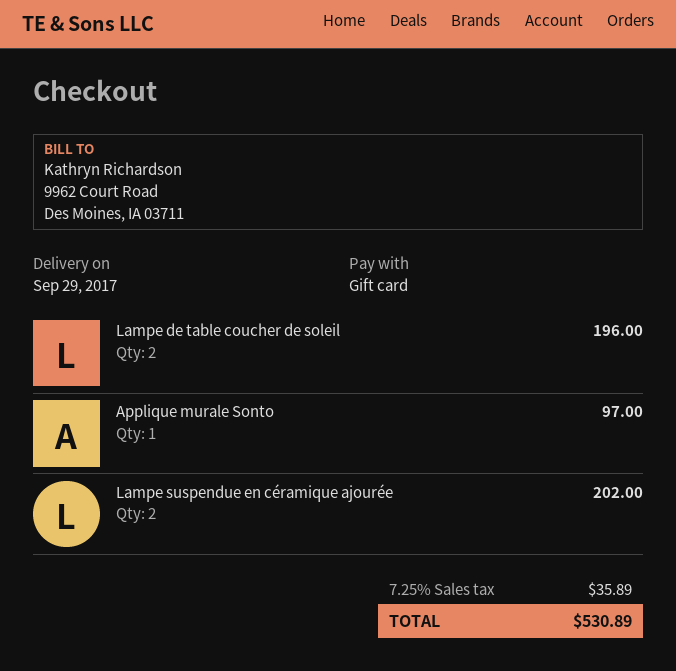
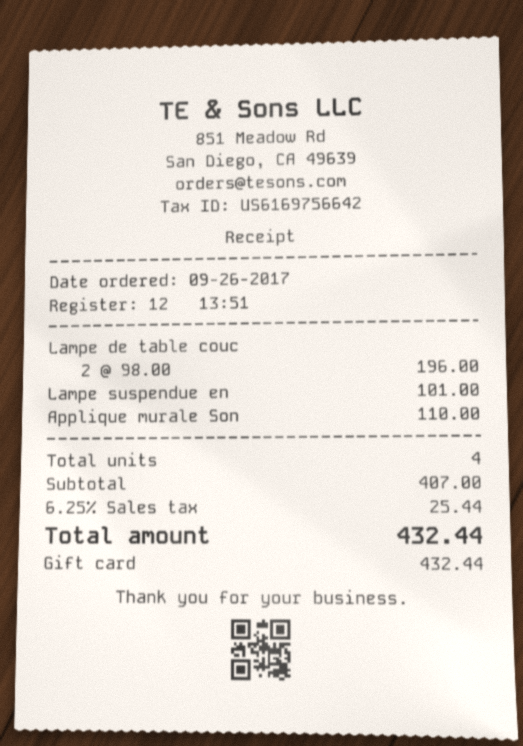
Applique murale Sonto: 1 for 97.00 -> 1 for 110.00
Lampe suspendue en céramique ajourée: 2 for 202.00 -> 1 for 101.00
tax: 7.25% = 35.89 -> 6.25% = 25.44
total: 530.89 -> 432.44

